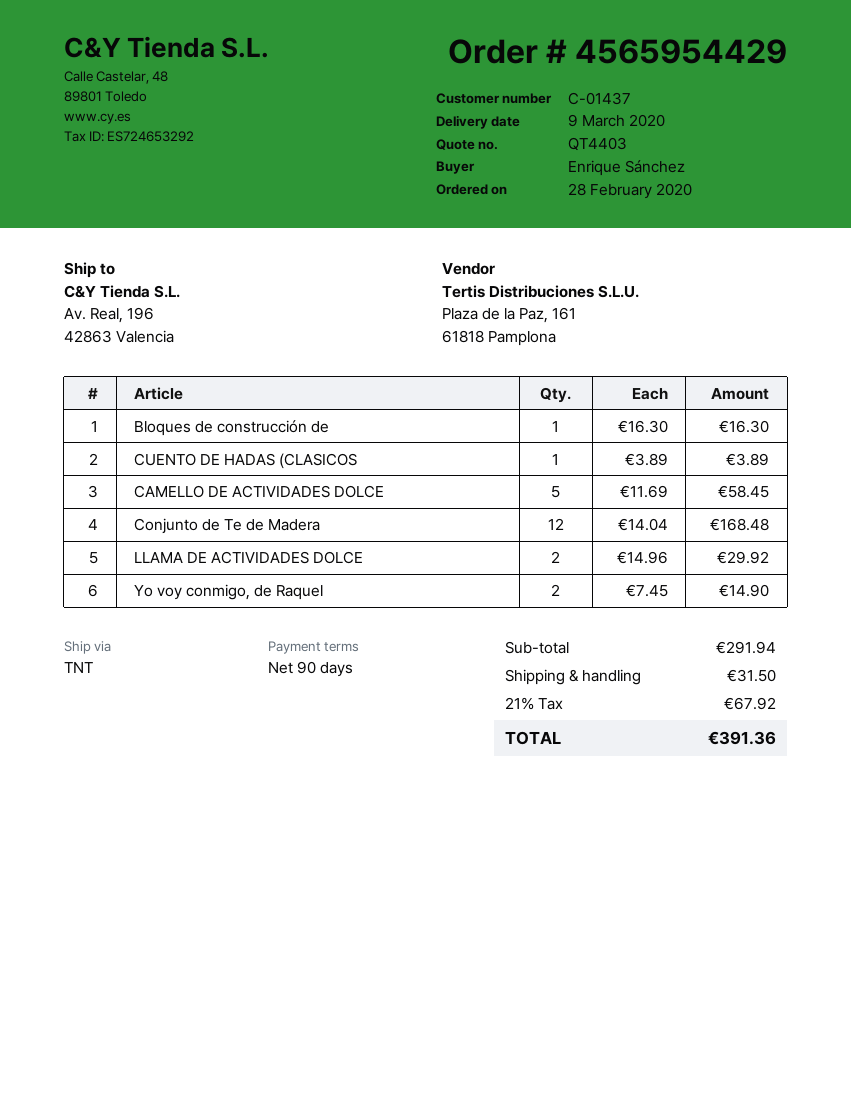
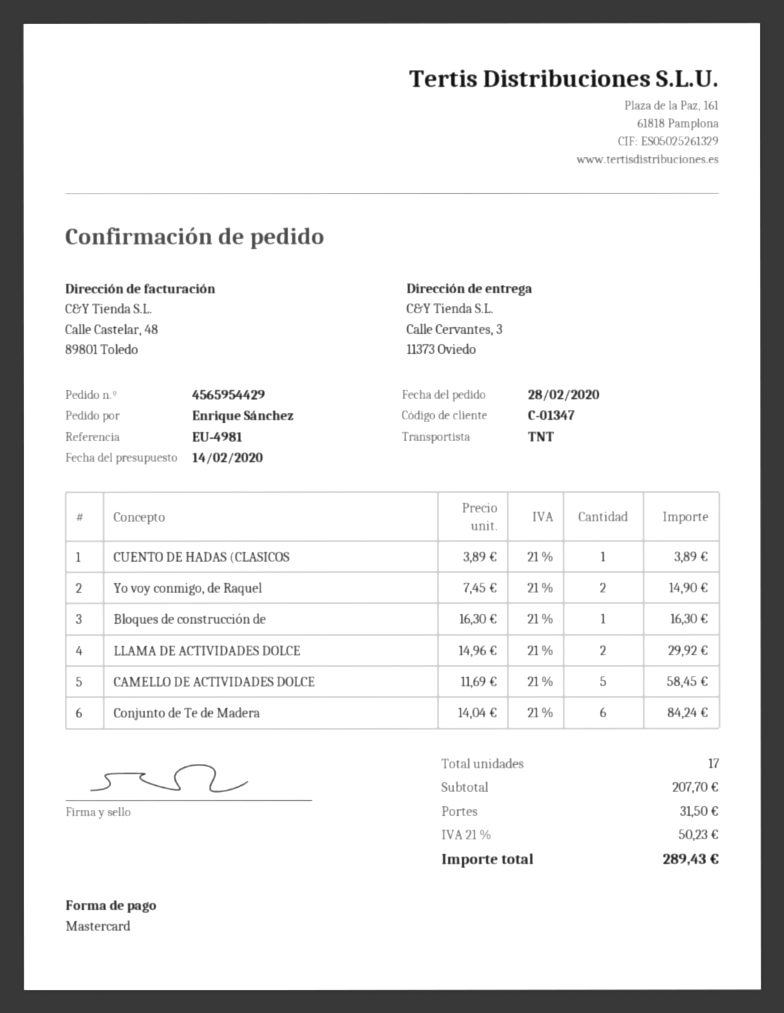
customer number: C-01437 -> C-01347
ship to: Av. Real, 196, 42863 Valencia -> Calle Cervantes, 3, 11373 Oviedo
Conjunto de Te de Madera: 12 x 14.04 = 168.48 -> 6 x 14.04 = 84.24
subtotal: 291.94 -> 207.70
tax: 21% = 67.92 -> 21% = 50.23
total: 391.36 -> 289.43

